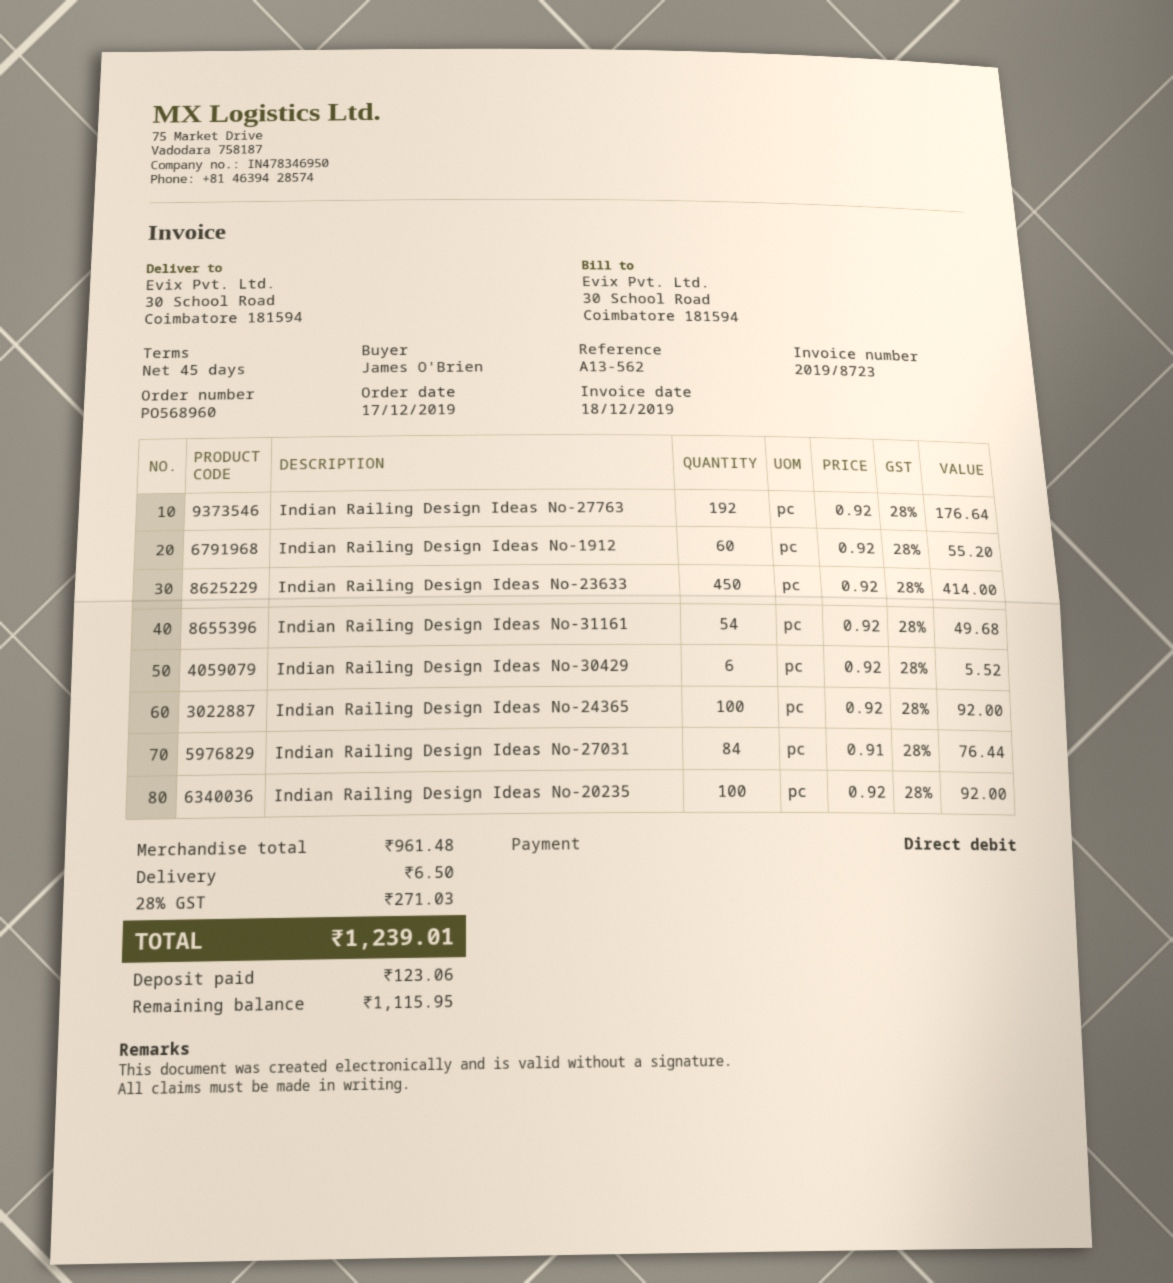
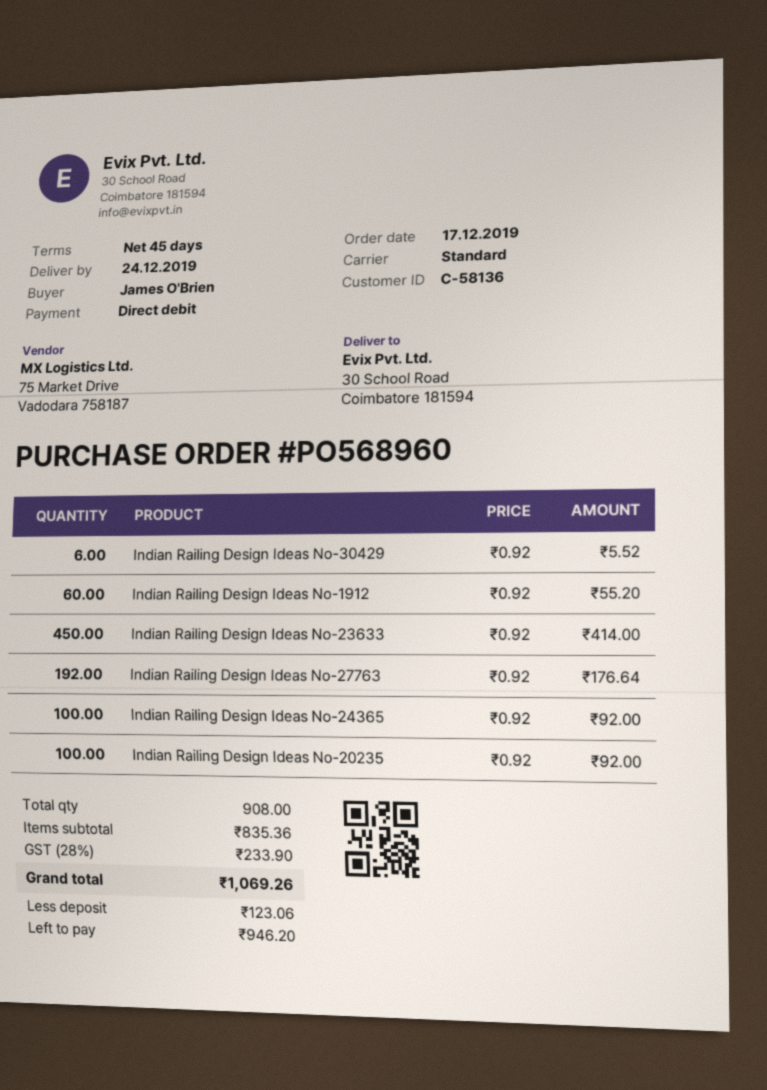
Indian Railing Design Ideas No-31161: 54 x 0.92 = 49.68 -> none
Indian Railing Design Ideas No-27031: 84 x 0.91 = 76.44 -> none
subtotal: 961.48 -> 835.36
shipping: 6.50 -> none
tax: 28% = 271.03 -> 28% = 233.90
total: 1239.01 -> 1069.26
balance: 1115.95 -> 946.20

